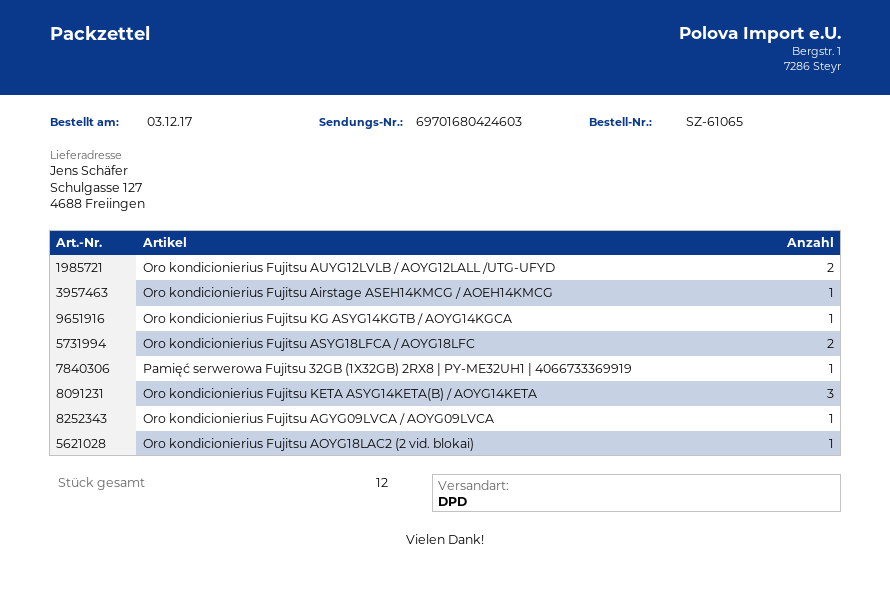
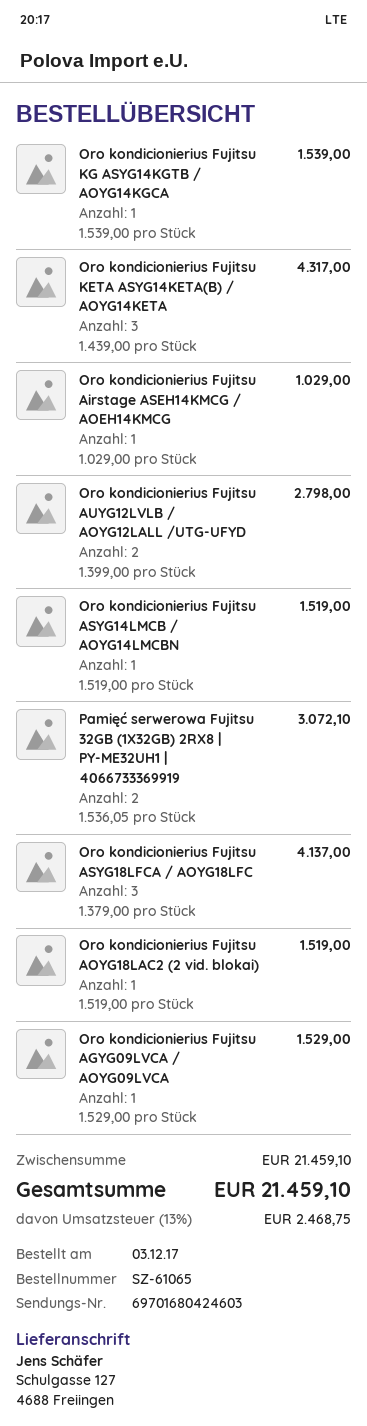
Oro kondicionierius Fujitsu ASYG18LFCA / AOYG18LFC: 2 -> 3
Pamięć serwerowa Fujitsu 32GB (1X32GB) 2RX8 | PY-ME32UH1 | 4066733369919: 1 -> 2
Oro kondicionierius Fujitsu ASYG14LMCB / AOYG14LMCBN: none -> 1

